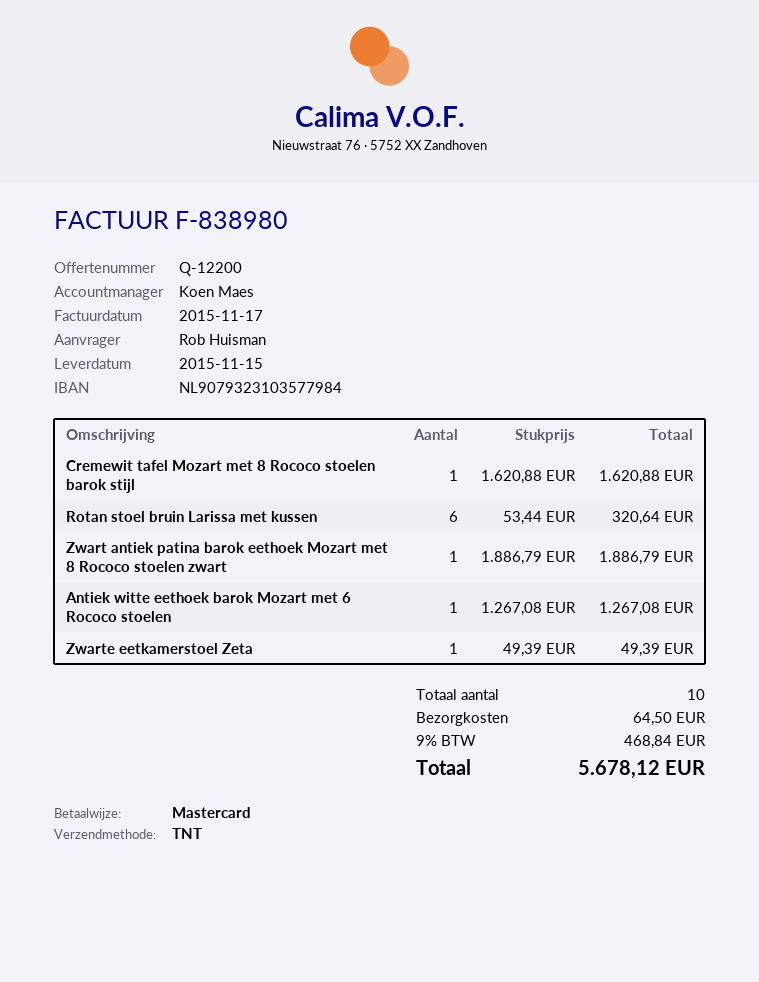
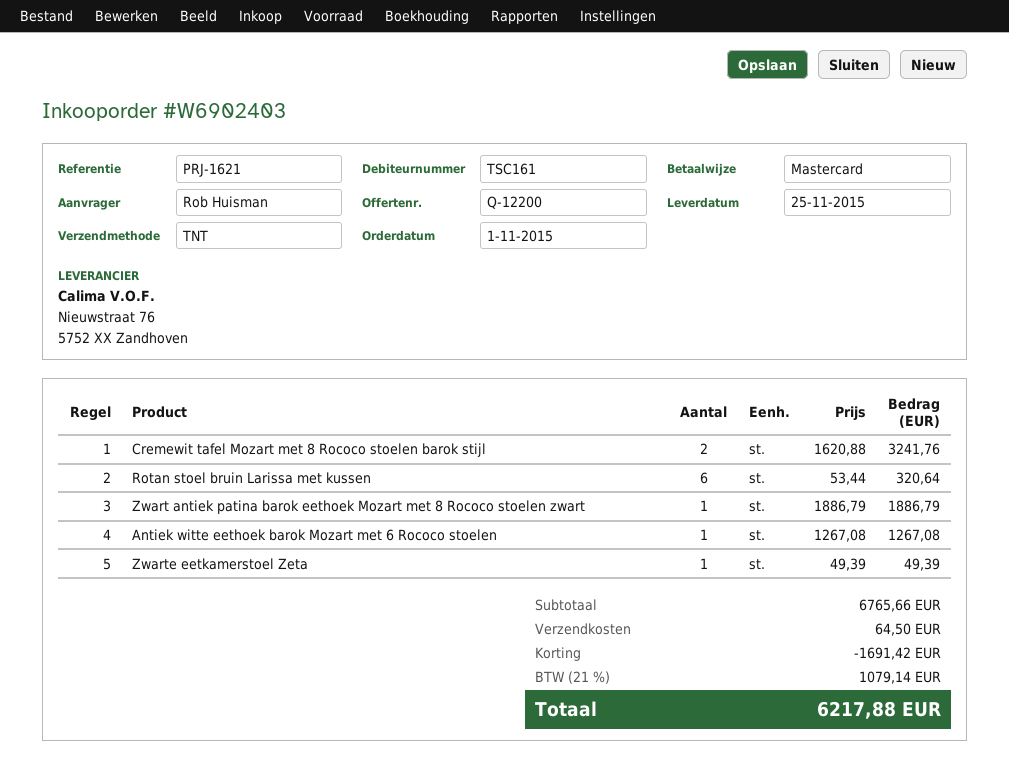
delivery date: 2015-11-15 -> 2015-11-25
Cremewit tafel Mozart met 8 Rococo stoelen barok stijl: 1 x 1620.88 = 1620.88 -> 2 x 1620.88 = 3241.76
discount: none -> 1691.42
tax: 9% = 468.84 -> 21% = 1079.14
total: 5678.12 -> 6217.88

